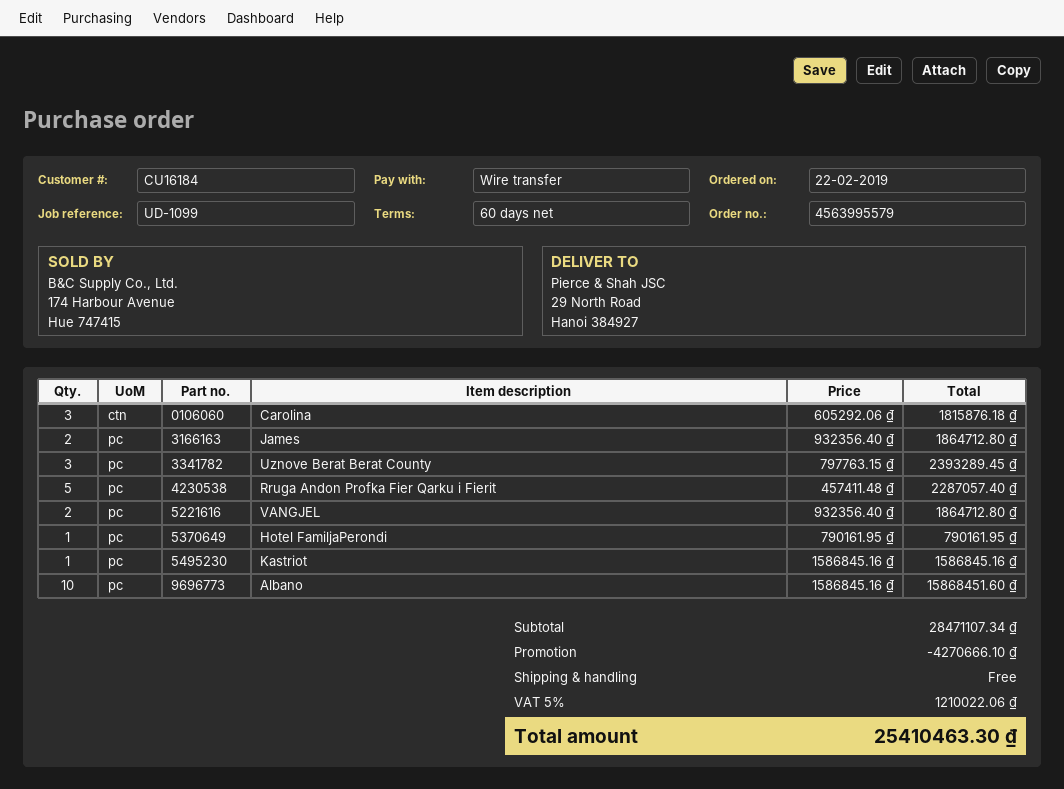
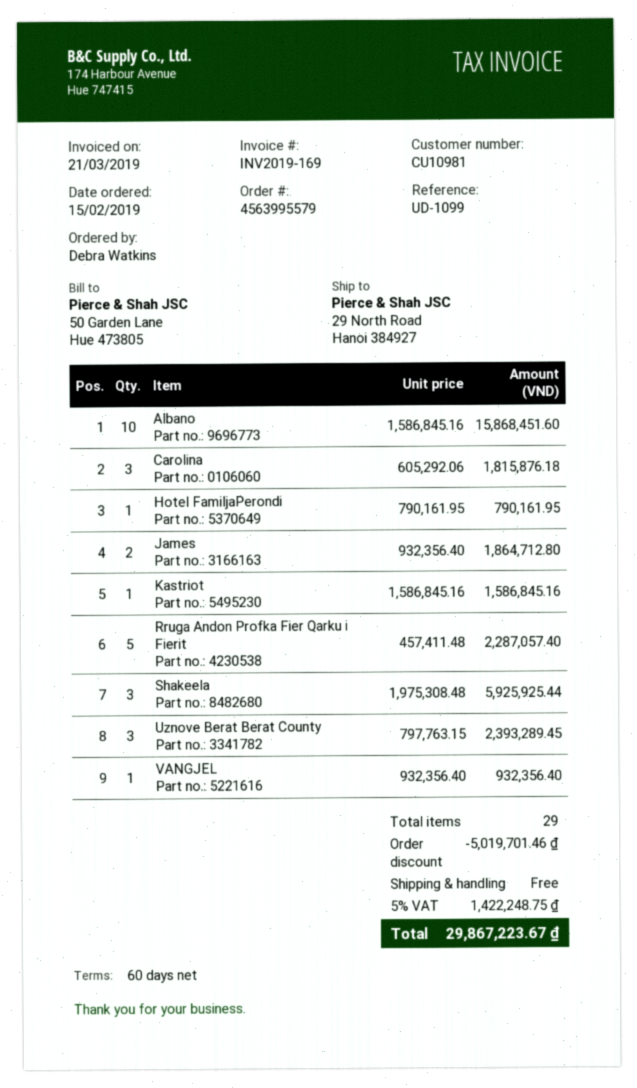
order date: 2019-02-22 -> 2019-02-15
customer number: CU16184 -> CU10981
VANGJEL: 2 x 932356.40 = 1864712.80 -> 1 x 932356.40 = 932356.40
Shakeela: none -> 3 x 1975308.48 = 5925925.44
discount: 4270666.10 -> 5019701.46
tax: 5% = 1210022.06 -> 5% = 1422248.75
total: 25410463.30 -> 29867223.67

